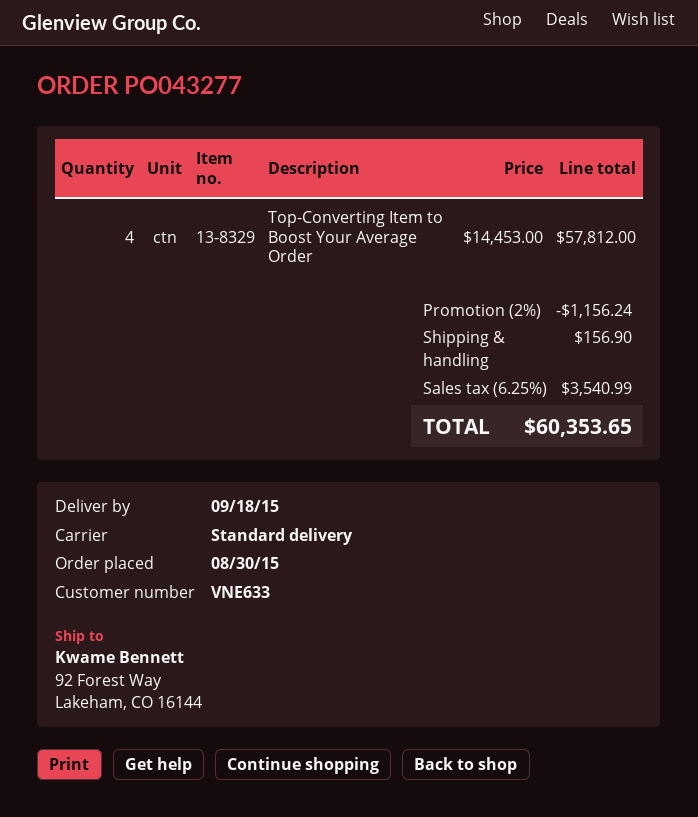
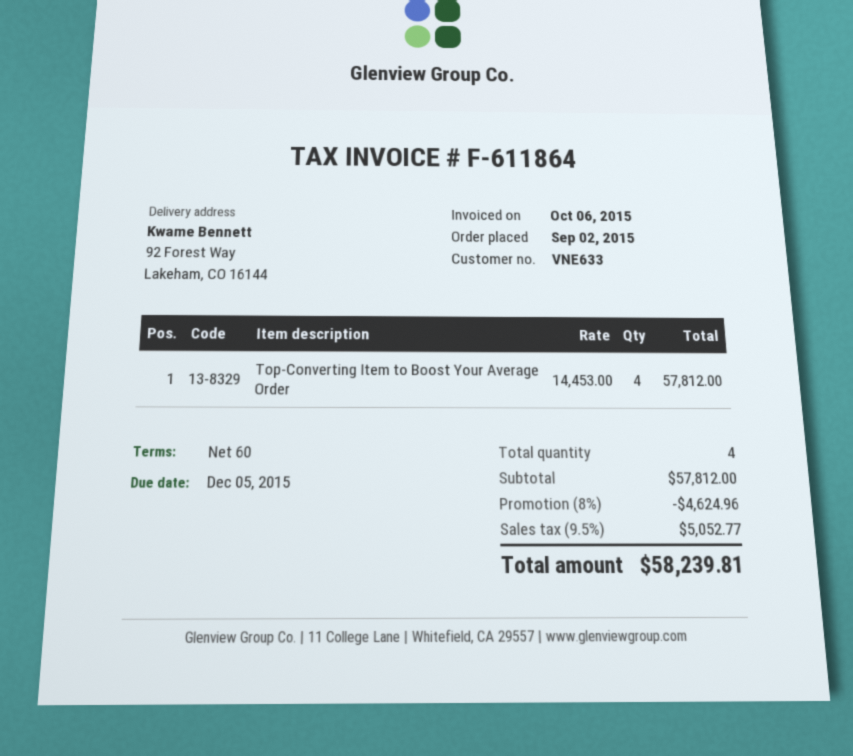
order date: 2015-08-30 -> 2015-09-02
discount: 2% = 1156.24 -> 8% = 4624.96
shipping: 156.90 -> none
tax: 6.25% = 3540.99 -> 9.5% = 5052.77
total: 60353.65 -> 58239.81

